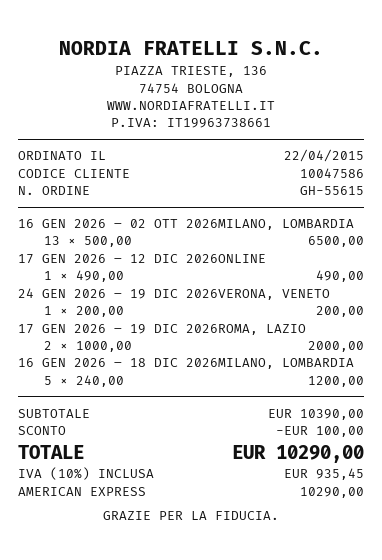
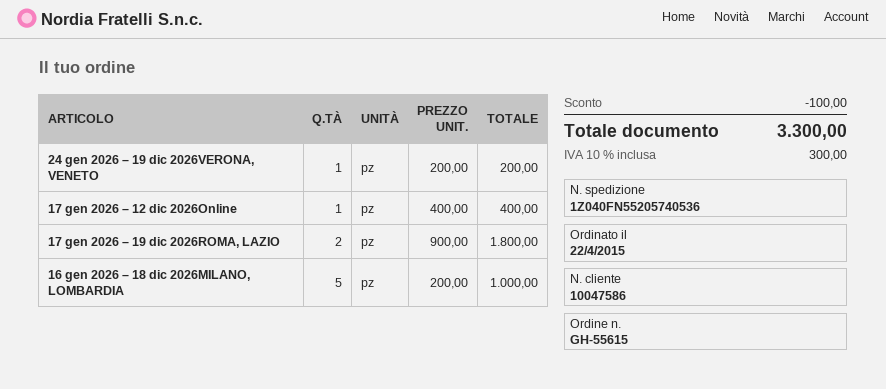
16 GEN 2026 – 02 OTT 2026MILANO, LOMBARDIA: 13 x 500.00 = 6500.00 -> none
17 GEN 2026 – 12 DIC 2026ONLINE: 1 x 490.00 = 490.00 -> 1 x 400.00 = 400.00
17 GEN 2026 – 19 DIC 2026ROMA, LAZIO: 2 x 1000.00 = 2000.00 -> 2 x 900.00 = 1800.00
16 GEN 2026 – 18 DIC 2026MILANO, LOMBARDIA: 5 x 240.00 = 1200.00 -> 5 x 200.00 = 1000.00
tax: 10% = 935.45 -> 10% = 300.00
total: 10290.00 -> 3300.00

